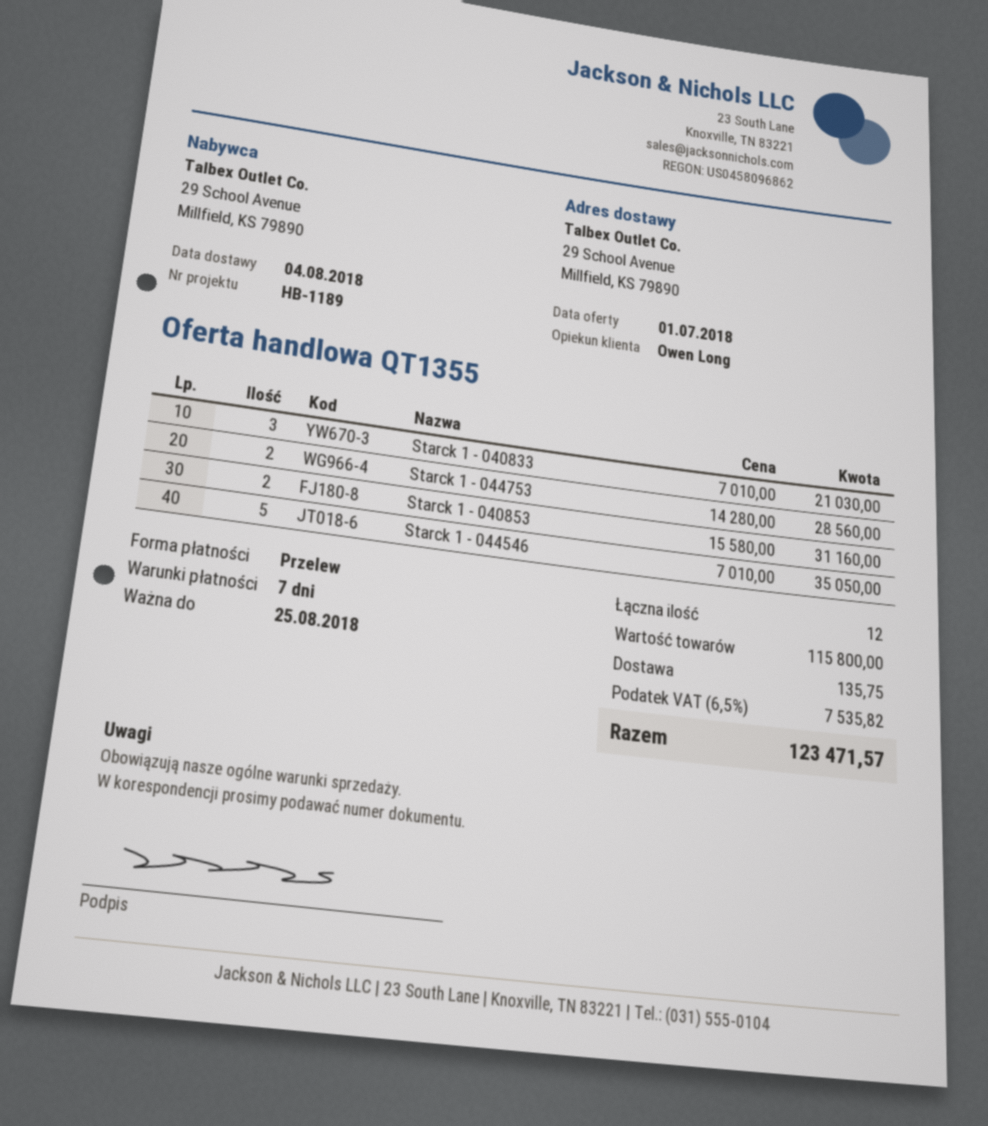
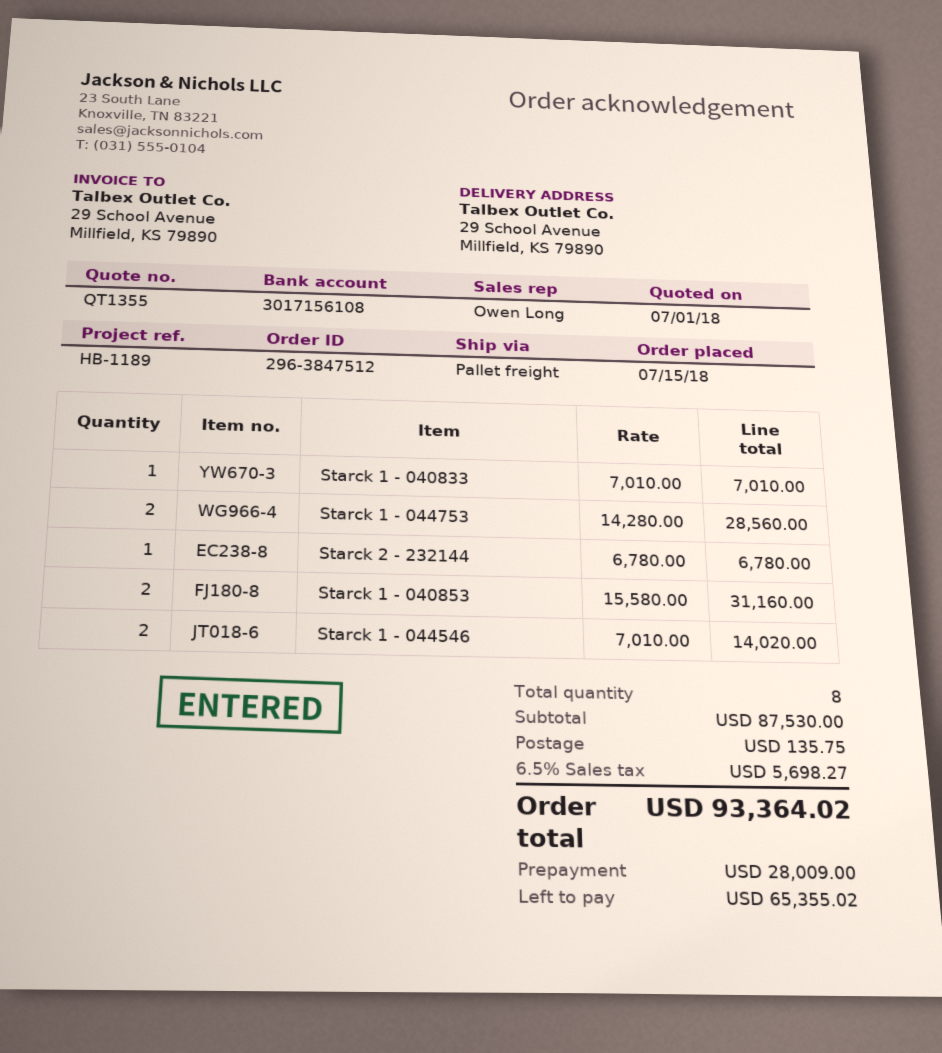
Starck 1 - 040833: 3 x 7010.00 = 21030.00 -> 1 x 7010.00 = 7010.00
Starck 1 - 044546: 5 x 7010.00 = 35050.00 -> 2 x 7010.00 = 14020.00
Starck 2 - 232144: none -> 1 x 6780.00 = 6780.00
total quantity: 12 -> 8
subtotal: 115800.00 -> 87530.00
tax: 6.5% = 7535.82 -> 6.5% = 5698.27
total: 123471.57 -> 93364.02

